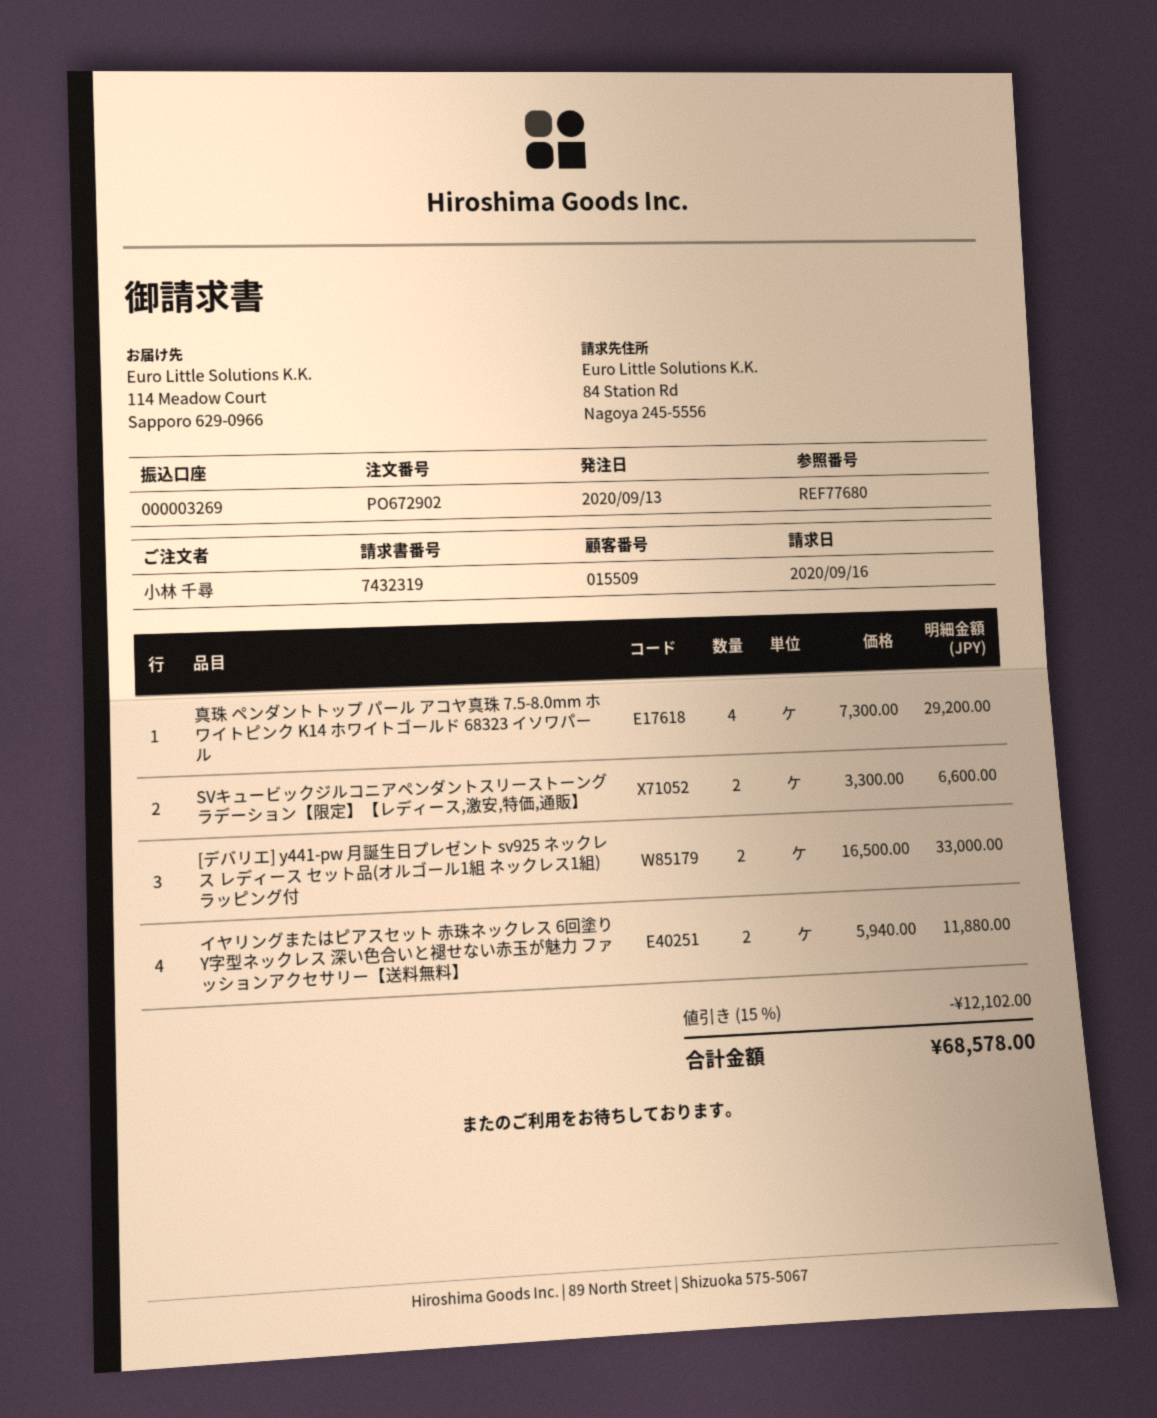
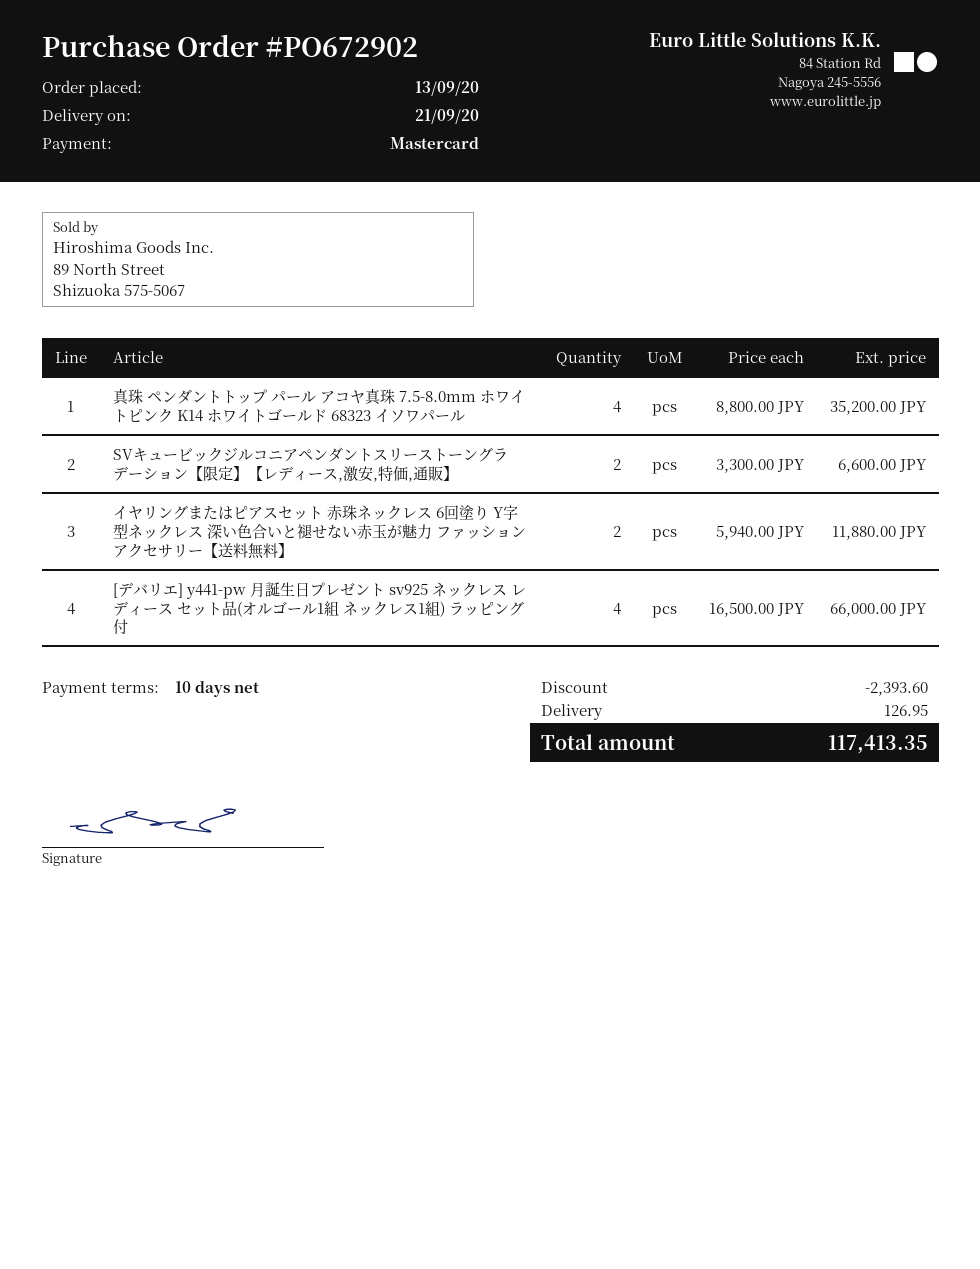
真珠 ペンダントトップ パール アコヤ真珠 7.5-8.0mm ホワイトピンク K14 ホワイトゴールド 68323 イソワパール: 4 x 7300.00 = 29200.00 -> 4 x 8800.00 = 35200.00
[デバリエ] y441-pw 月誕生日プレゼント sv925 ネックレス レディース セット品(オルゴール1組 ネックレス1組) ラッピング付: 2 x 16500.00 = 33000.00 -> 4 x 16500.00 = 66000.00
discount: 12102.00 -> 2393.60
shipping: none -> 126.95
total: 68578.00 -> 117413.35

